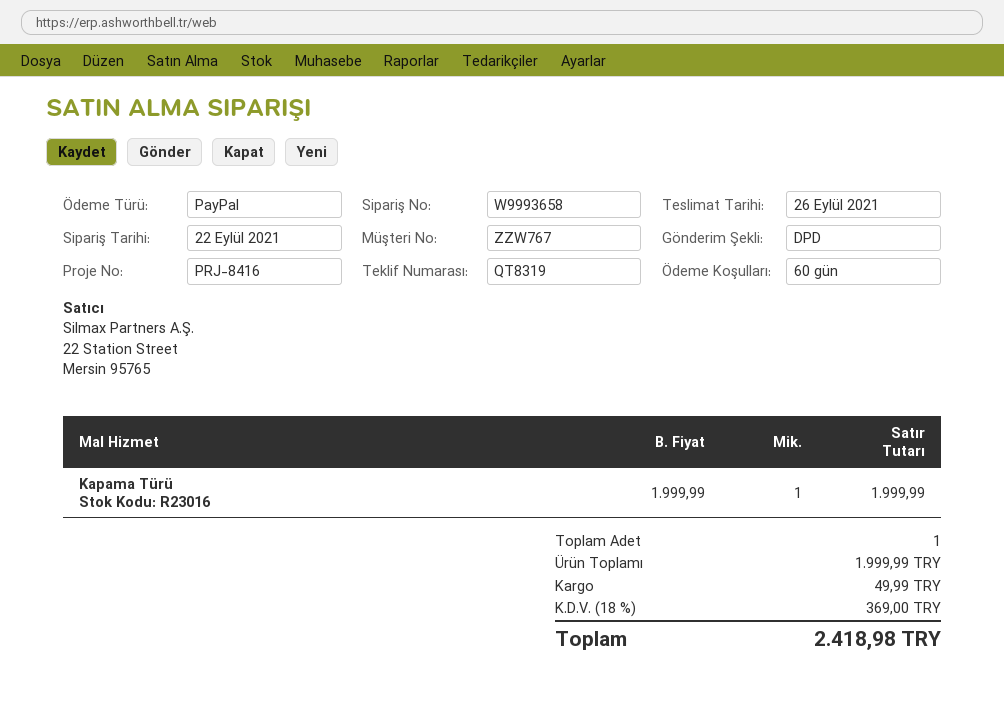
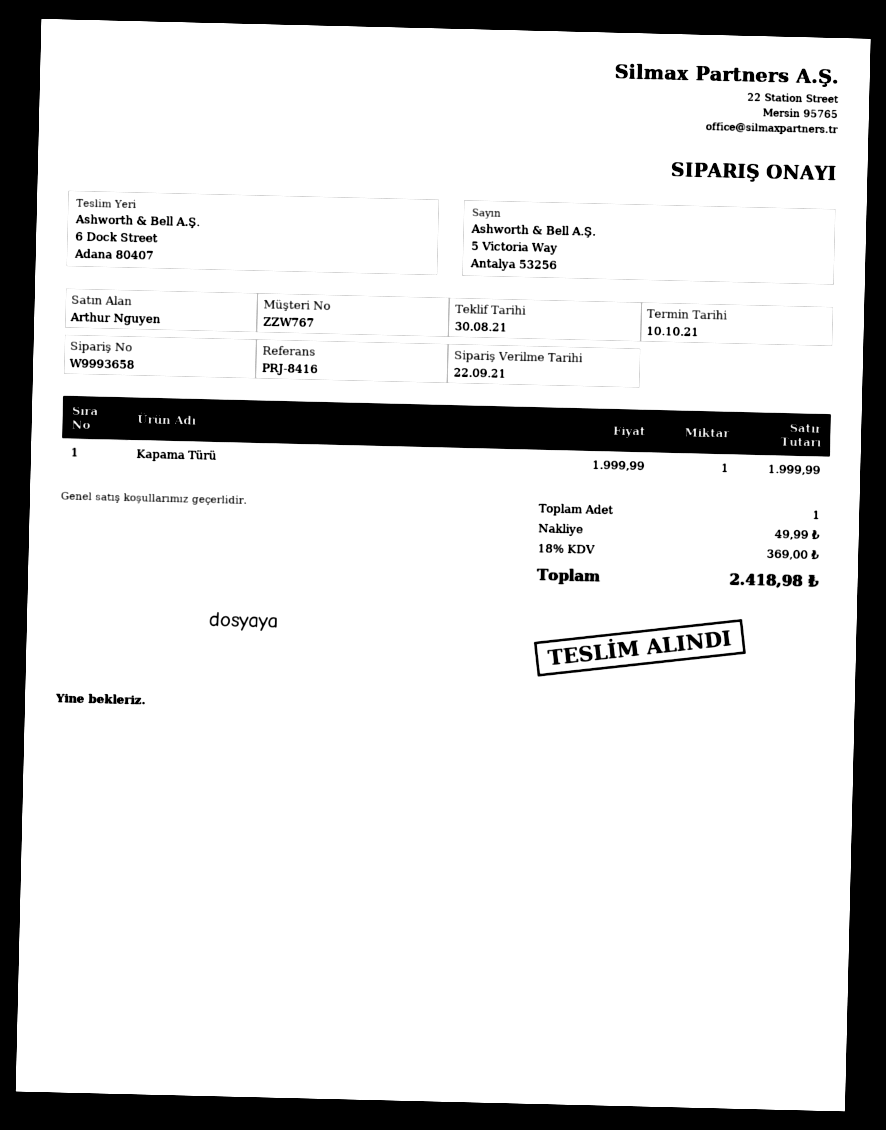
delivery date: 2021-09-26 -> 2021-10-10

